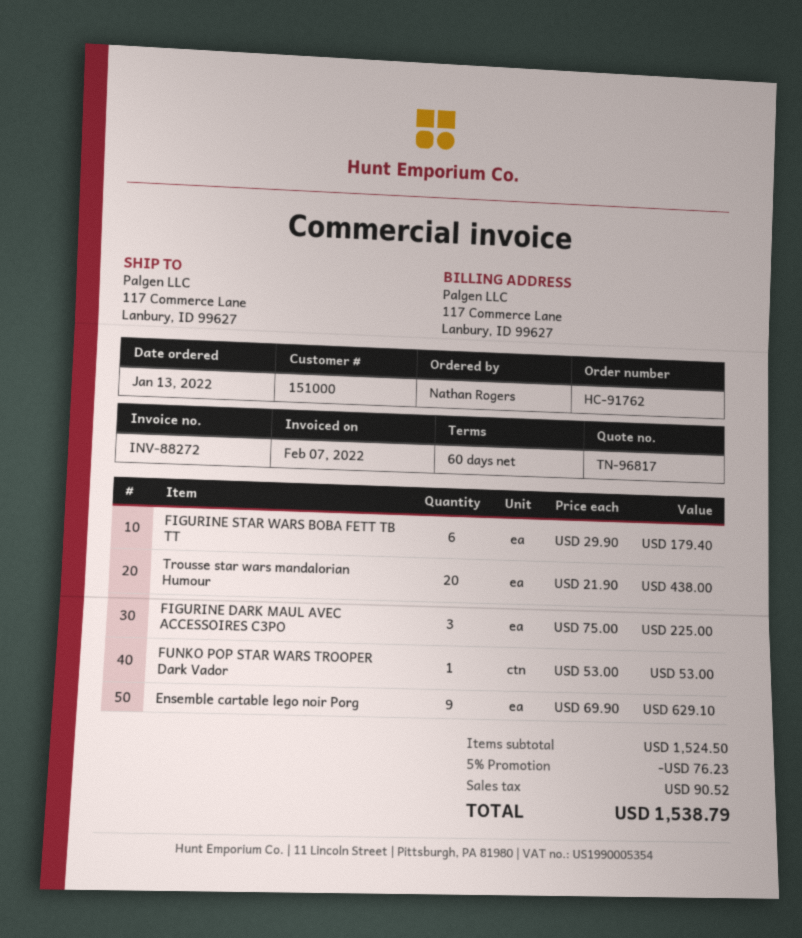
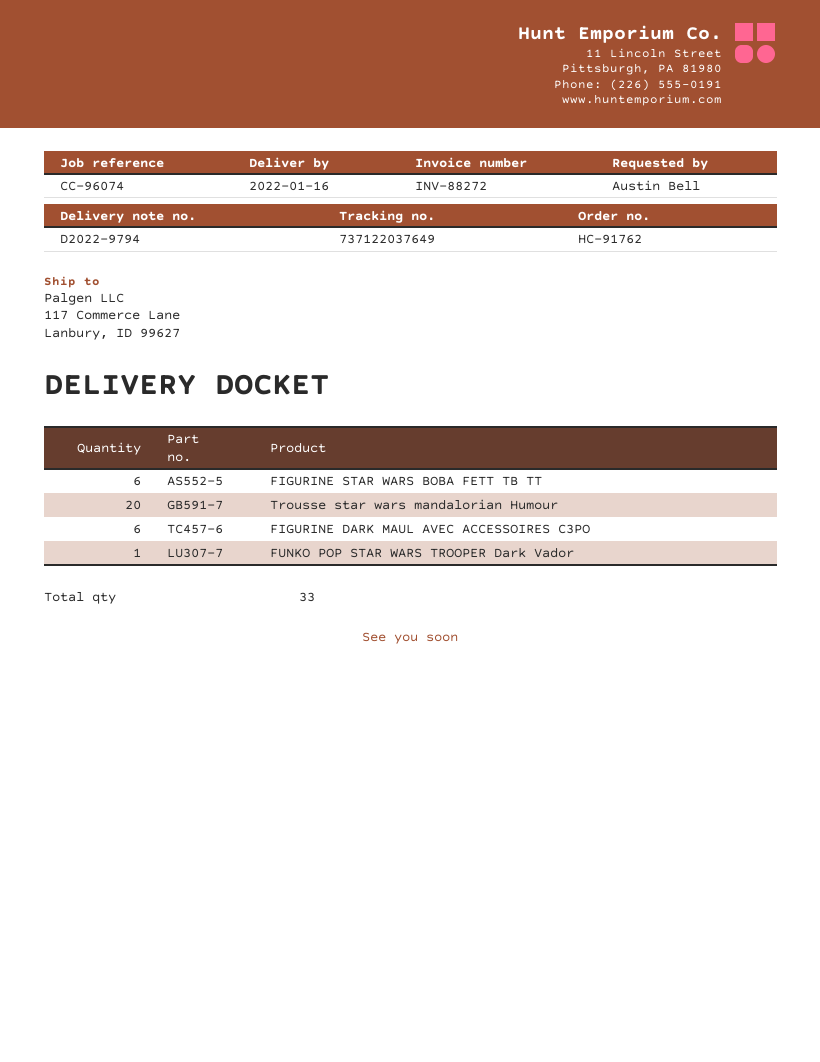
ordered by: Nathan Rogers -> Austin Bell
FIGURINE DARK MAUL AVEC ACCESSOIRES C3PO: 3 -> 6
Ensemble cartable lego noir Porg: 9 -> none

